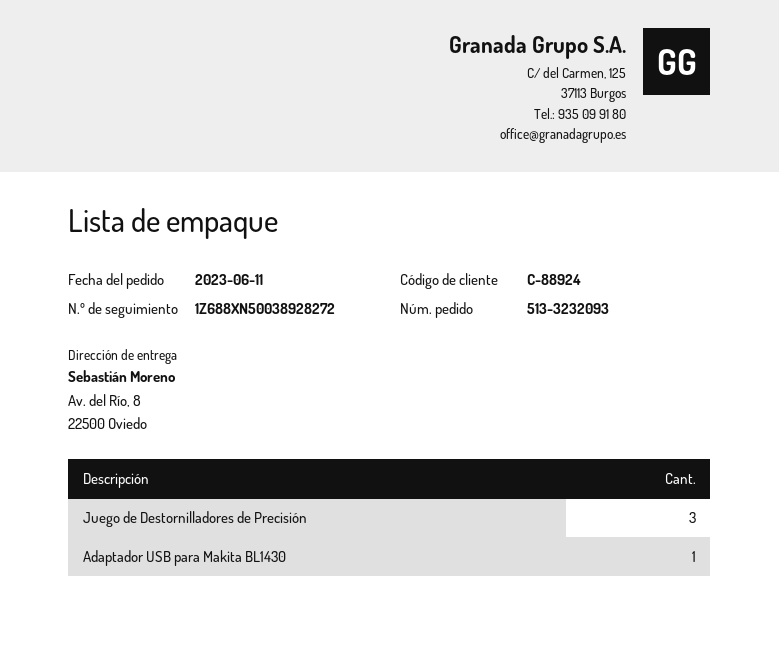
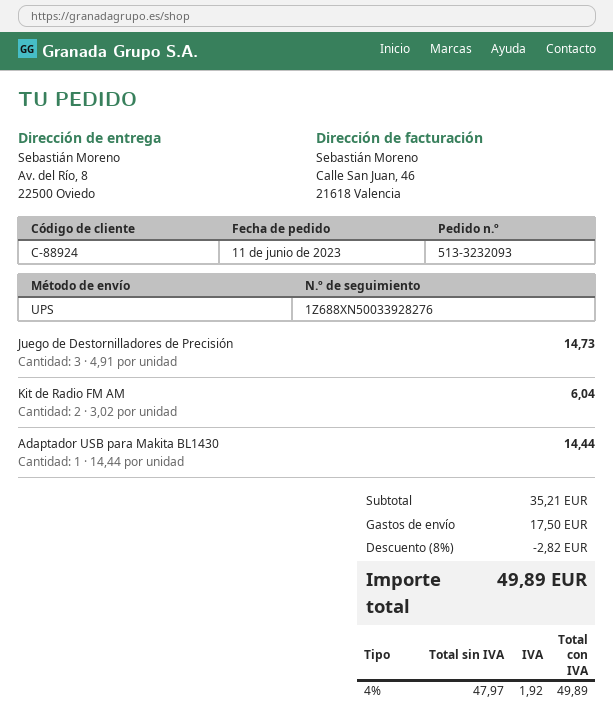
tracking number: 1Z688XN50038928272 -> 1Z688XN50033928276
Kit de Radio FM AM: none -> 2

